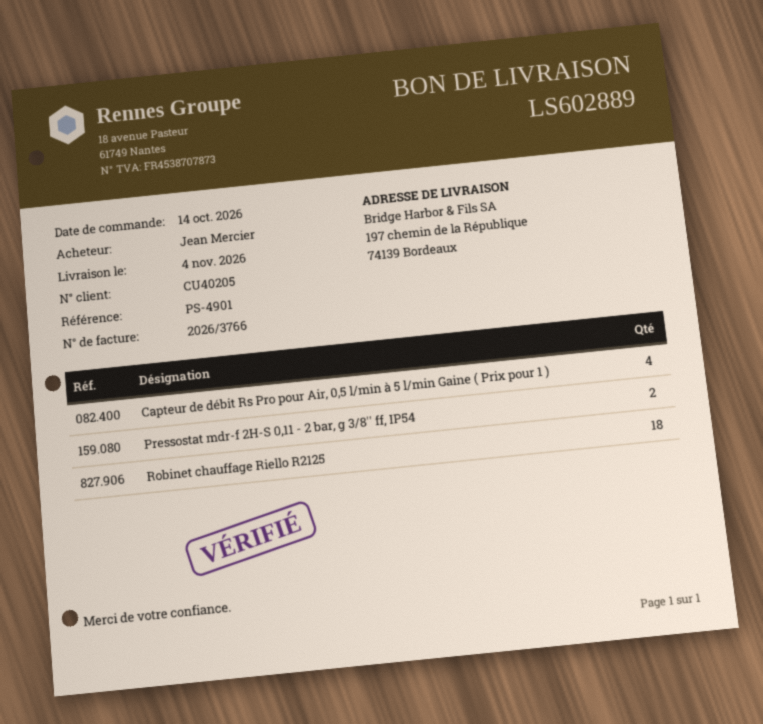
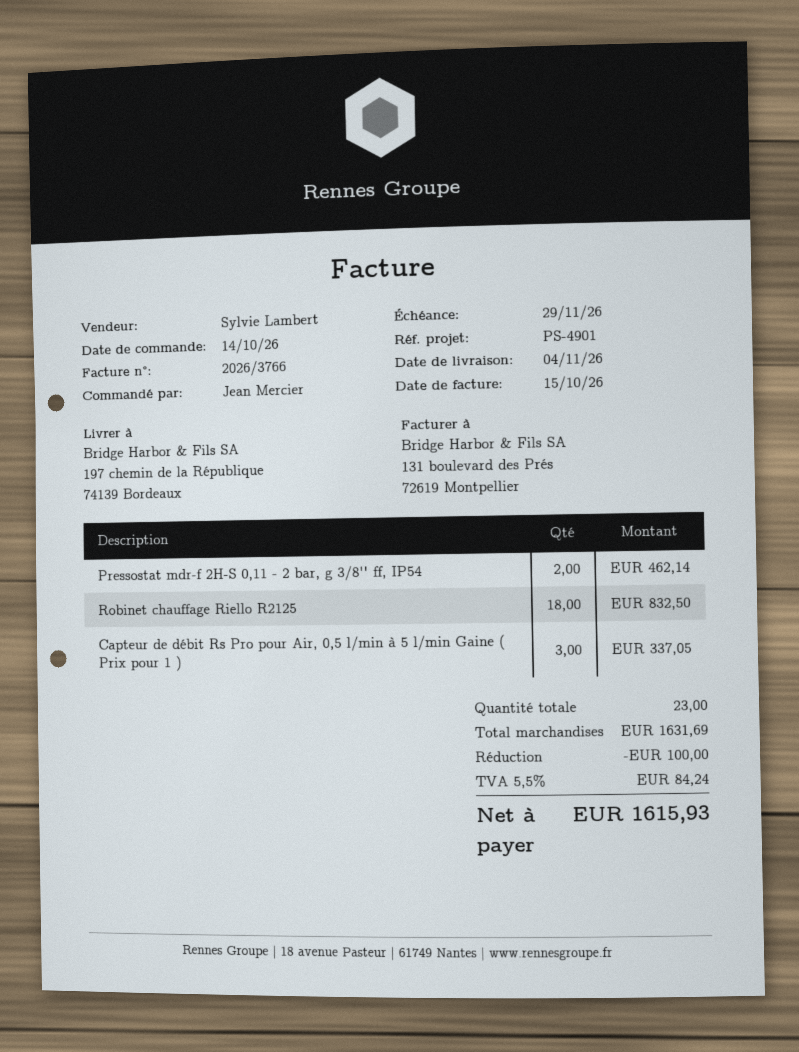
Capteur de débit Rs Pro pour Air, 0,5 l/min à 5 l/min Gaine ( Prix pour 1 ): 4 -> 3

